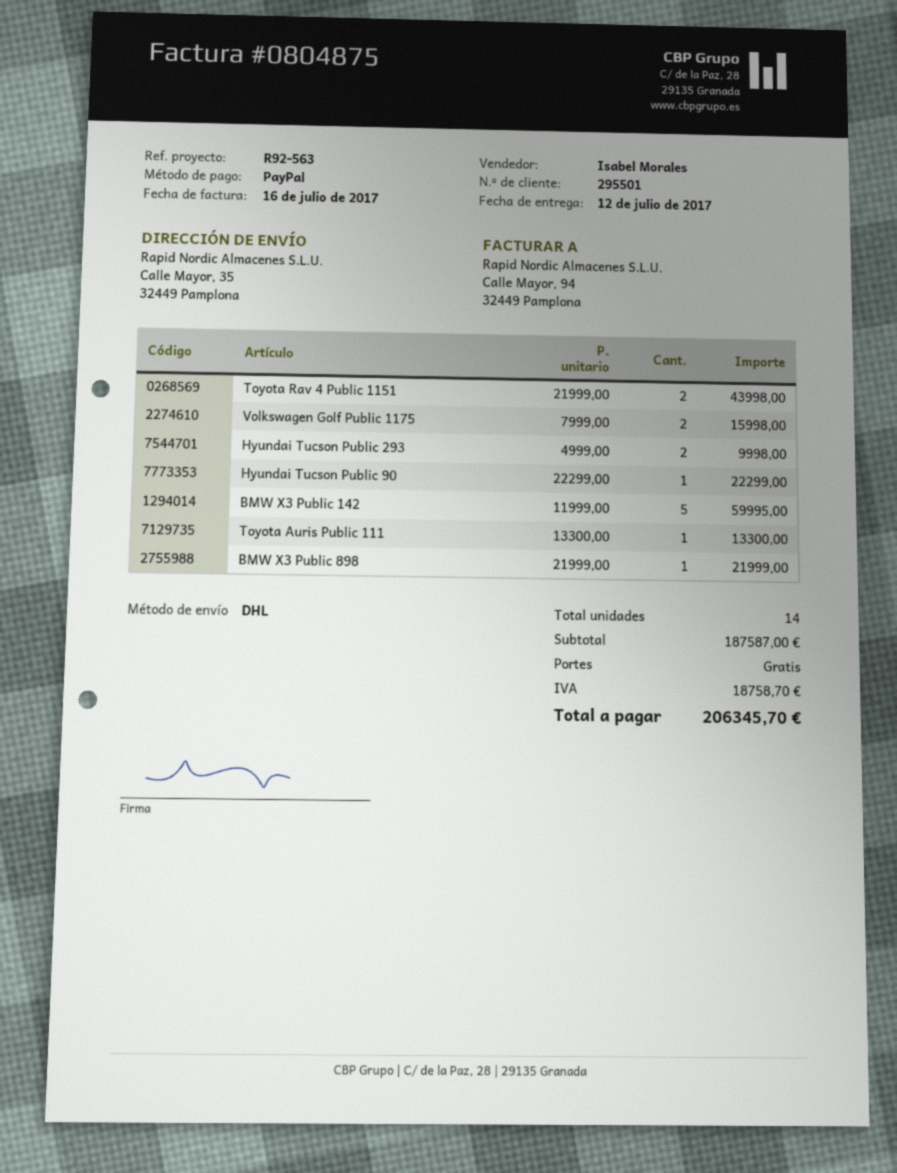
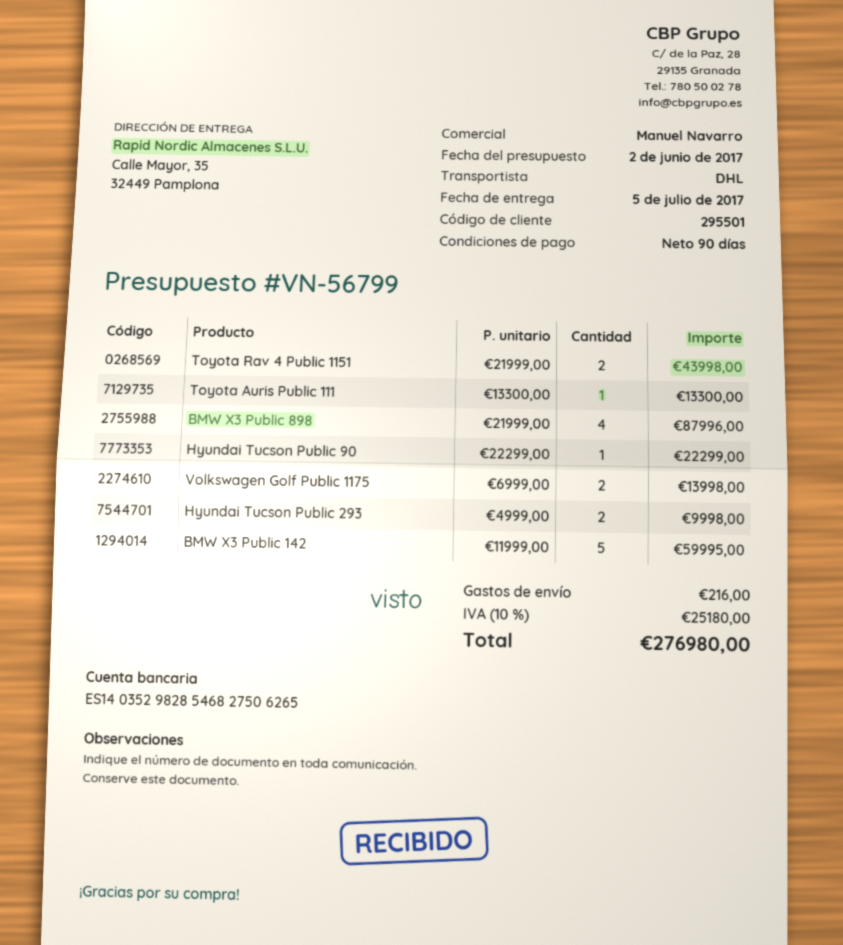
delivery date: 2017-07-12 -> 2017-07-05
sales rep: Isabel Morales -> Manuel Navarro
Volkswagen Golf Public 1175: 2 x 7999.00 = 15998.00 -> 2 x 6999.00 = 13998.00
BMW X3 Public 898: 1 x 21999.00 = 21999.00 -> 4 x 21999.00 = 87996.00
shipping: 0.00 -> 216.00
tax: 18758.70 -> 25180.00
total: 206345.70 -> 276980.00

